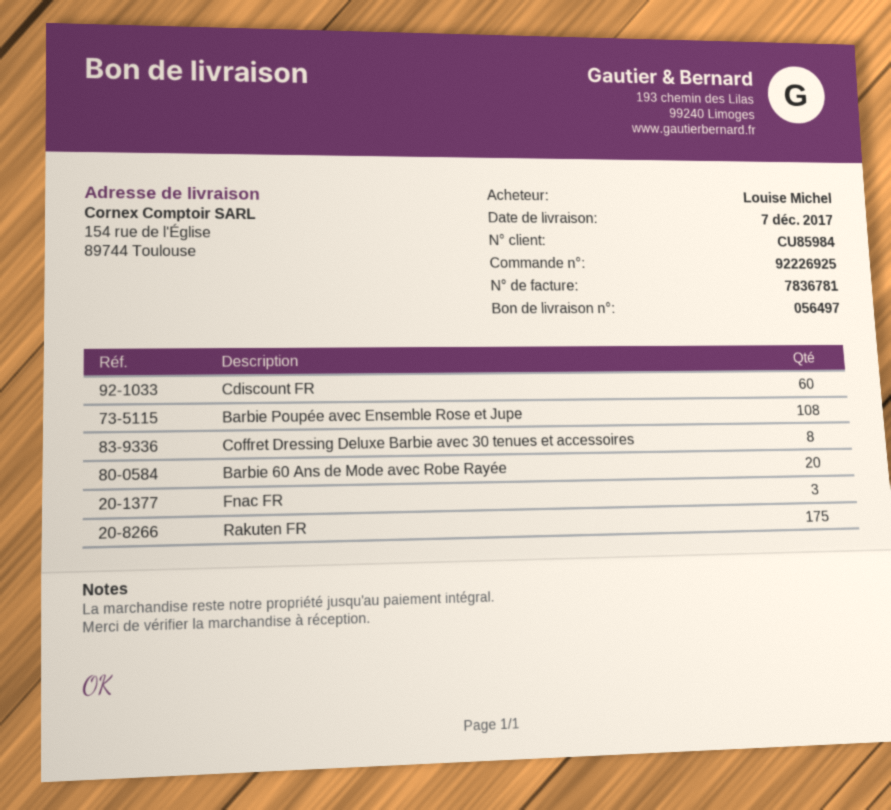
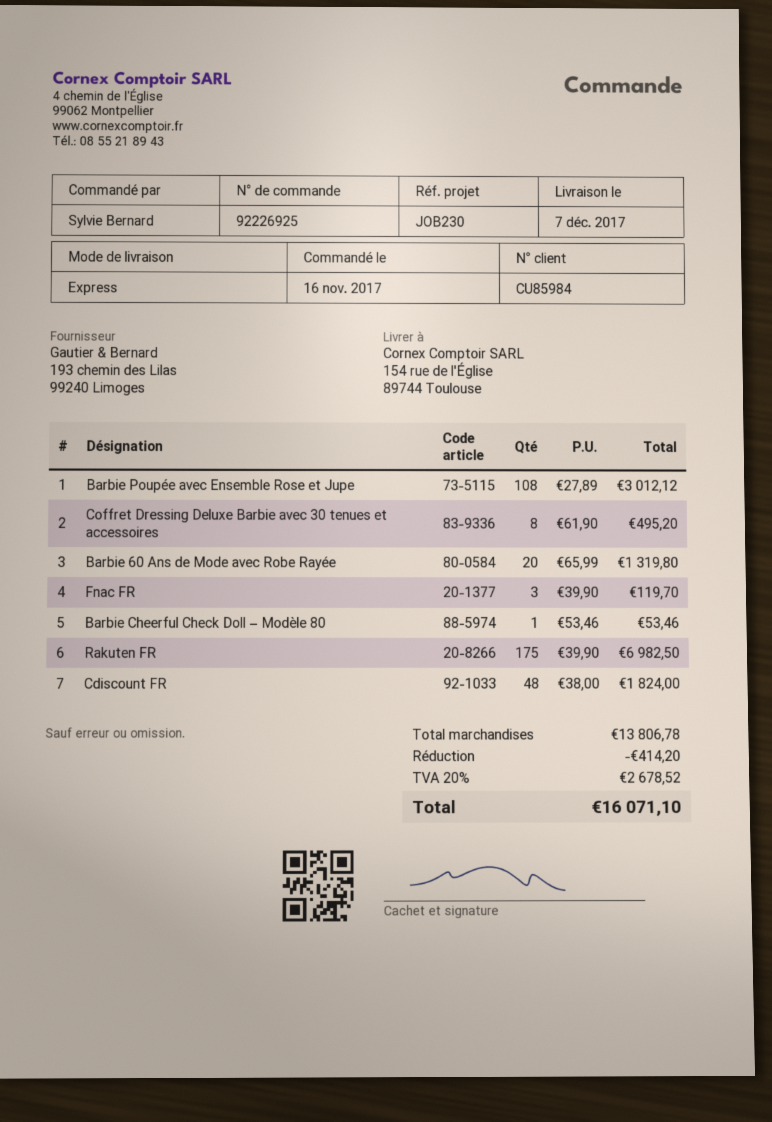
ordered by: Louise Michel -> Sylvie Bernard
Cdiscount FR: 60 -> 48
Barbie Cheerful Check Doll – Modèle 80: none -> 1

